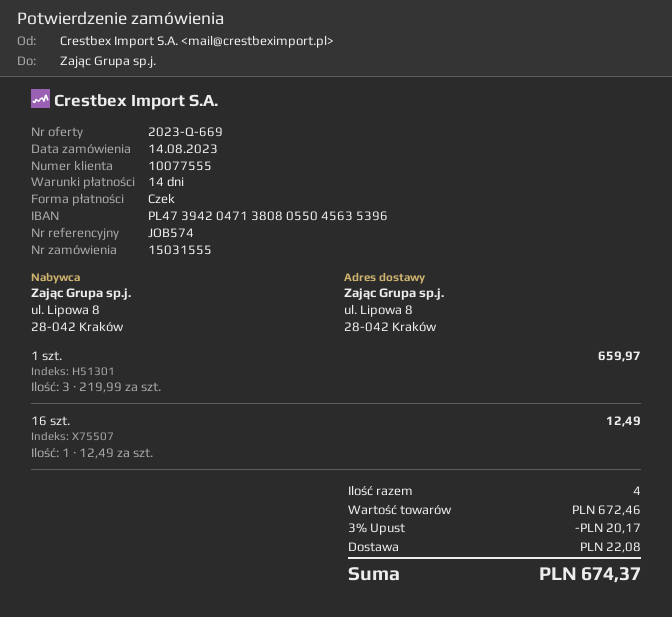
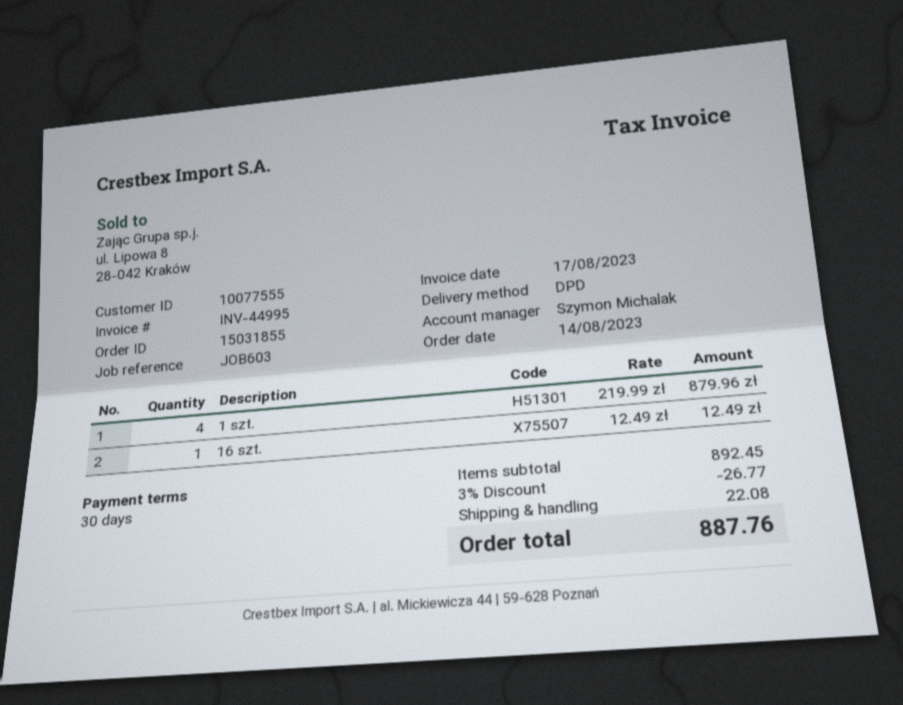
order number: 15031555 -> 15031855
payment terms: 14 days -> 30 days
reference: JOB574 -> JOB603
1 szt.: 3 x 219.99 = 659.97 -> 4 x 219.99 = 879.96
subtotal: 672.46 -> 892.45
discount: 3% = 20.17 -> 3% = 26.77
total: 674.37 -> 887.76

